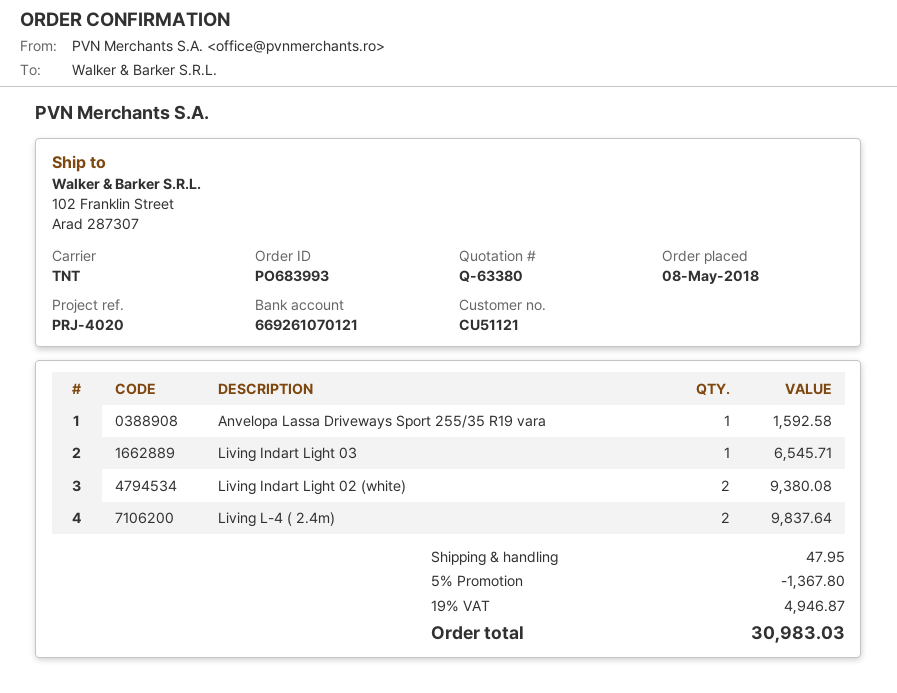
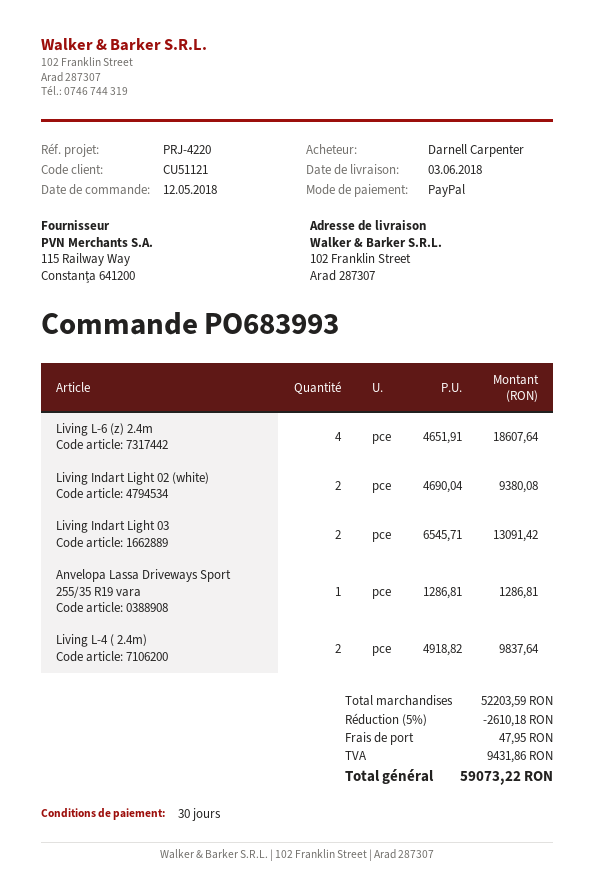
order date: 2018-05-08 -> 2018-05-12
reference: PRJ-4020 -> PRJ-4220
Anvelopa Lassa Driveways Sport 255/35 R19 vara: 1 for 1592.58 -> 1 for 1286.81
Living Indart Light 03: 1 for 6545.71 -> 2 for 13091.42
Living L-6 (z) 2.4m: none -> 4 for 18607.64
discount: 5% = 1367.80 -> 5% = 2610.18
tax: 4946.87 -> 9431.86
total: 30983.03 -> 59073.22

